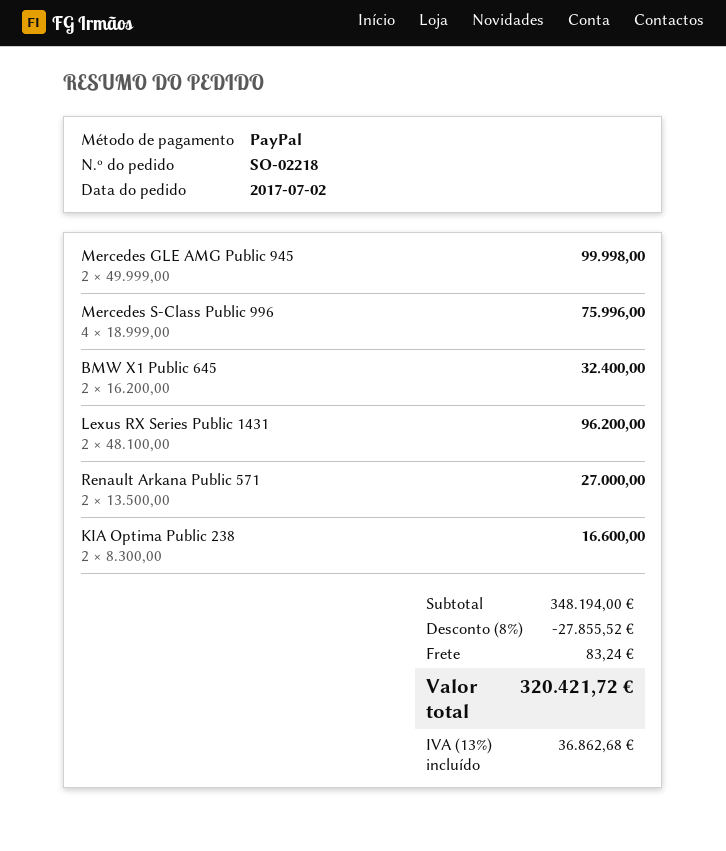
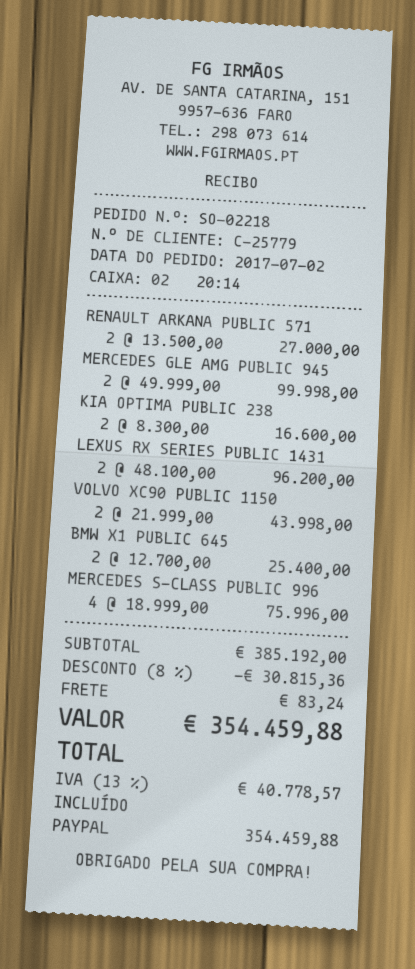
BMW X1 Public 645: 2 x 16200.00 = 32400.00 -> 2 x 12700.00 = 25400.00
VOLVO XC90 PUBLIC 1150: none -> 2 x 21999.00 = 43998.00
subtotal: 348194.00 -> 385192.00
discount: 8% = 27855.52 -> 8% = 30815.36
tax: 13% = 36862.68 -> 13% = 40778.57
total: 320421.72 -> 354459.88

